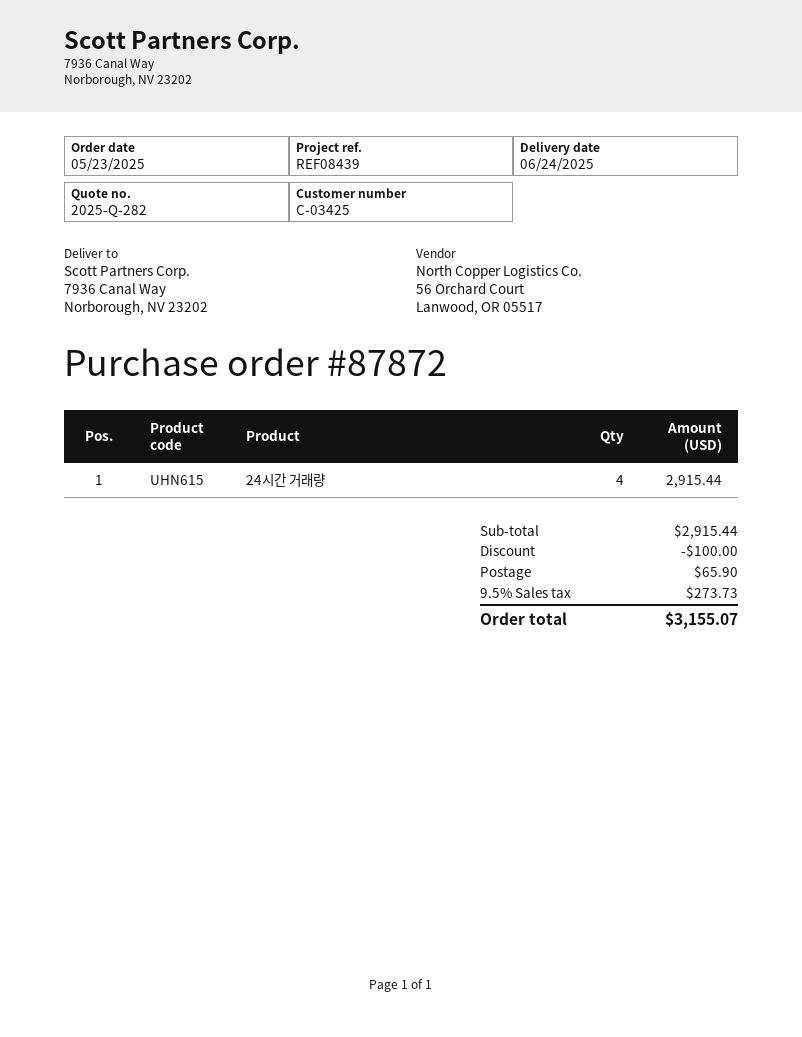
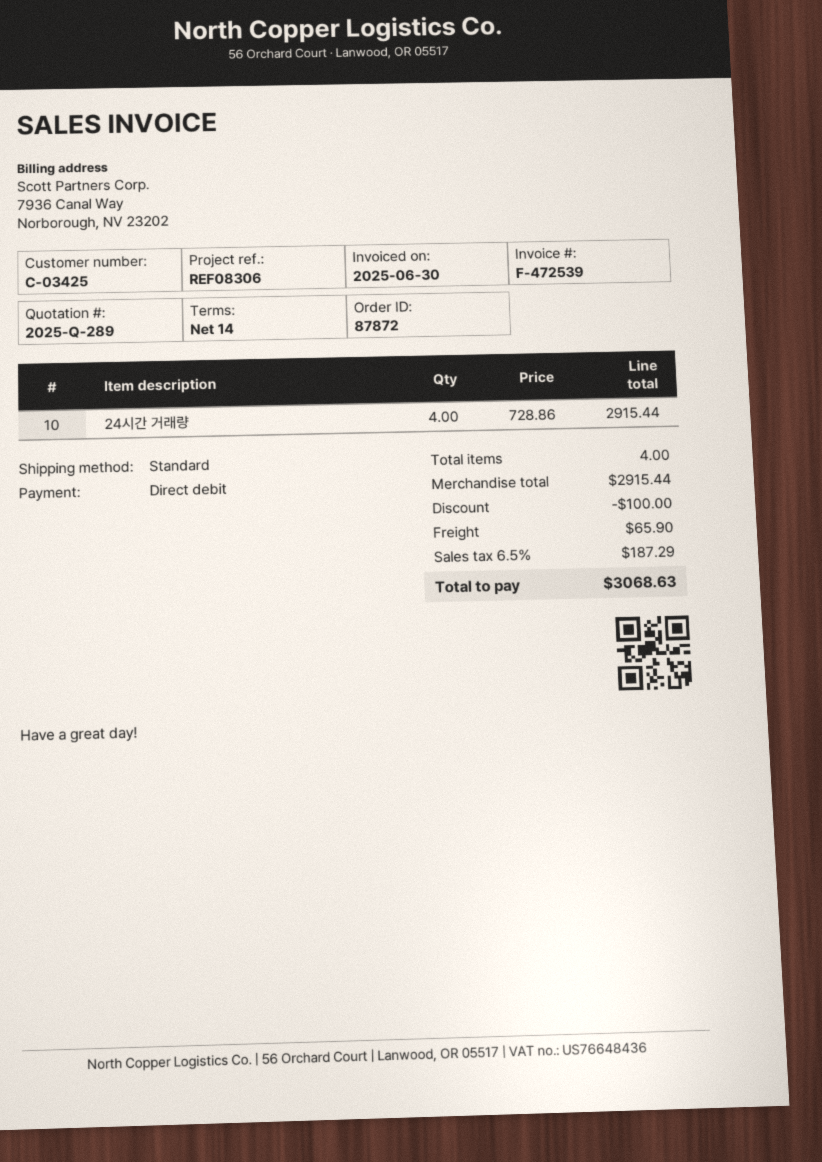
quote number: 2025-Q-282 -> 2025-Q-289
reference: REF08439 -> REF08306
tax: 9.5% = 273.73 -> 6.5% = 187.29
total: 3155.07 -> 3068.63

